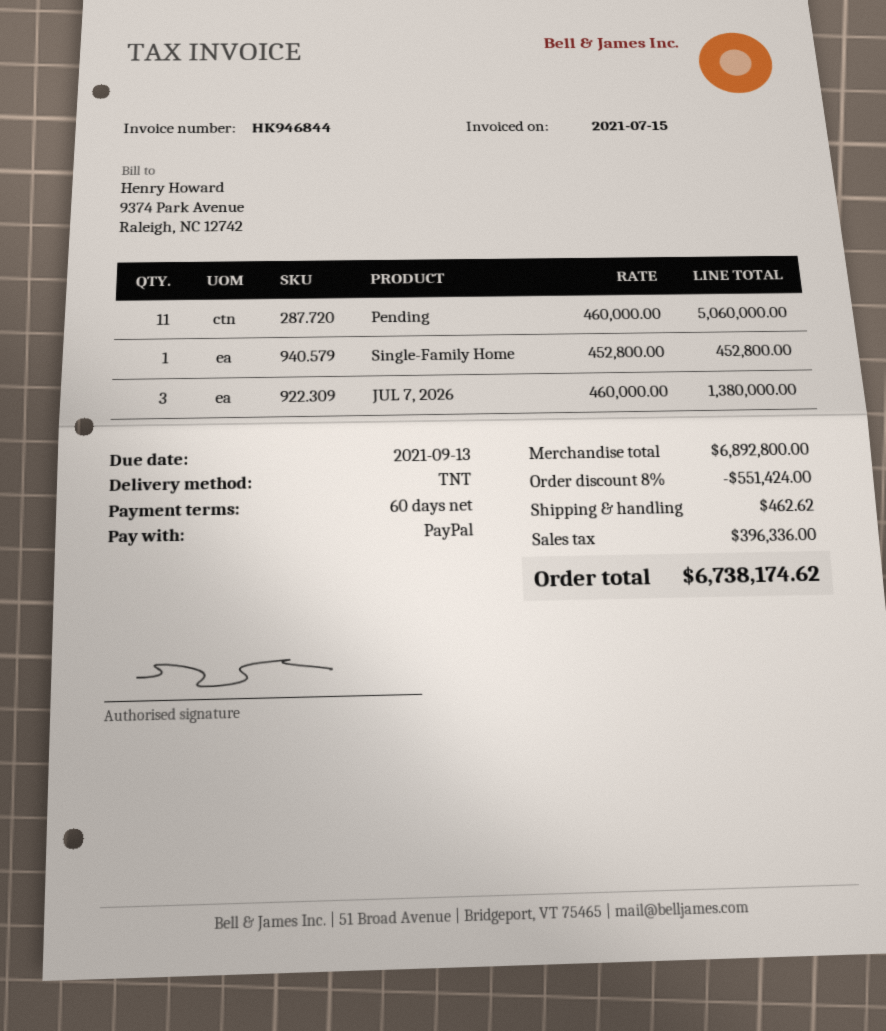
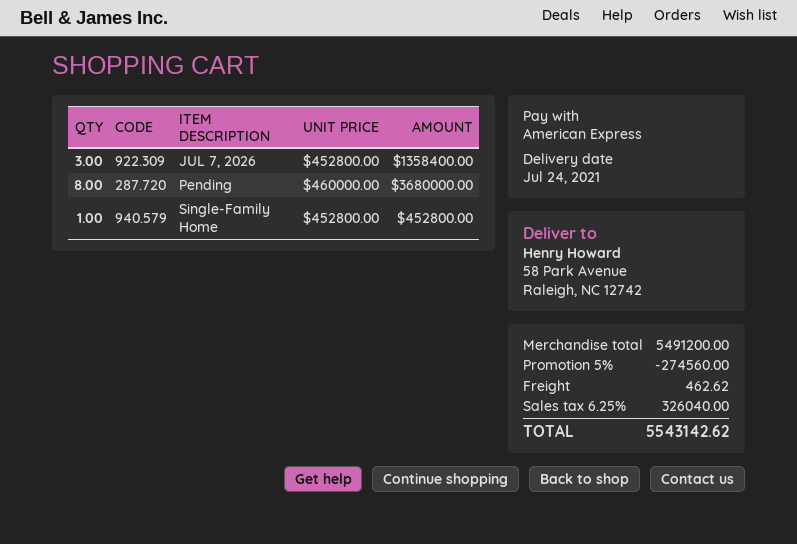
payment method: PayPal -> American Express
Pending: 11 x 460000.00 = 5060000.00 -> 8 x 460000.00 = 3680000.00
JUL 7, 2026: 3 x 460000.00 = 1380000.00 -> 3 x 452800.00 = 1358400.00
subtotal: 6892800.00 -> 5491200.00
discount: 8% = 551424.00 -> 5% = 274560.00
tax: 396336.00 -> 326040.00
total: 6738174.62 -> 5543142.62

